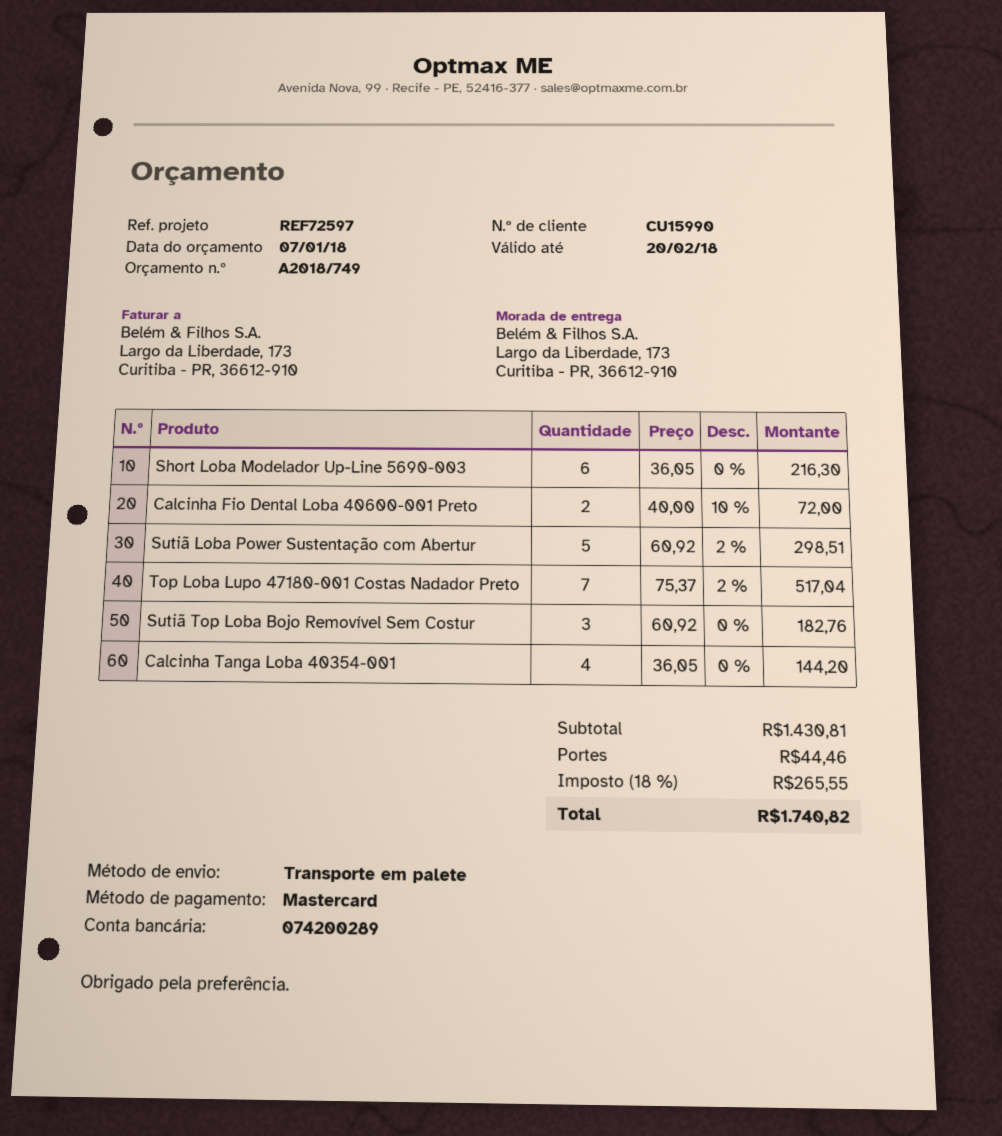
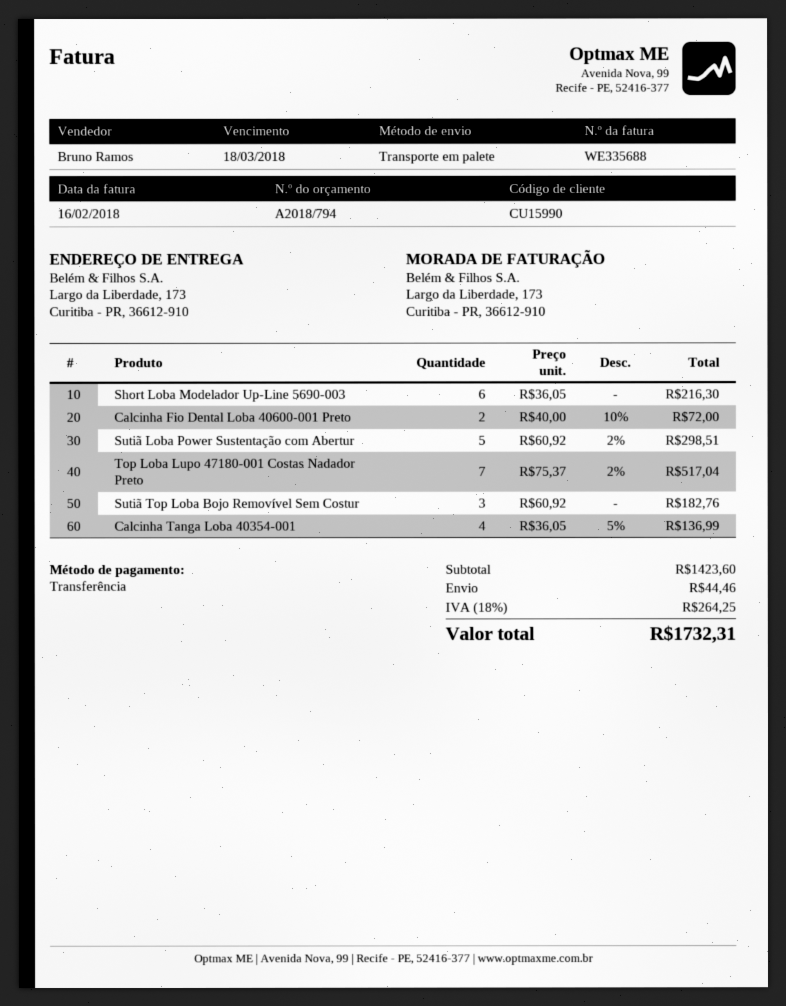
quote number: A2018/749 -> A2018/794
payment method: Mastercard -> bank transfer
Calcinha Tanga Loba 40354-001: 4 x 36.05 = 144.20 -> 4 x 36.05 - 5% = 136.99
subtotal: 1430.81 -> 1423.60
tax: 18% = 265.55 -> 18% = 264.25
total: 1740.82 -> 1732.31

